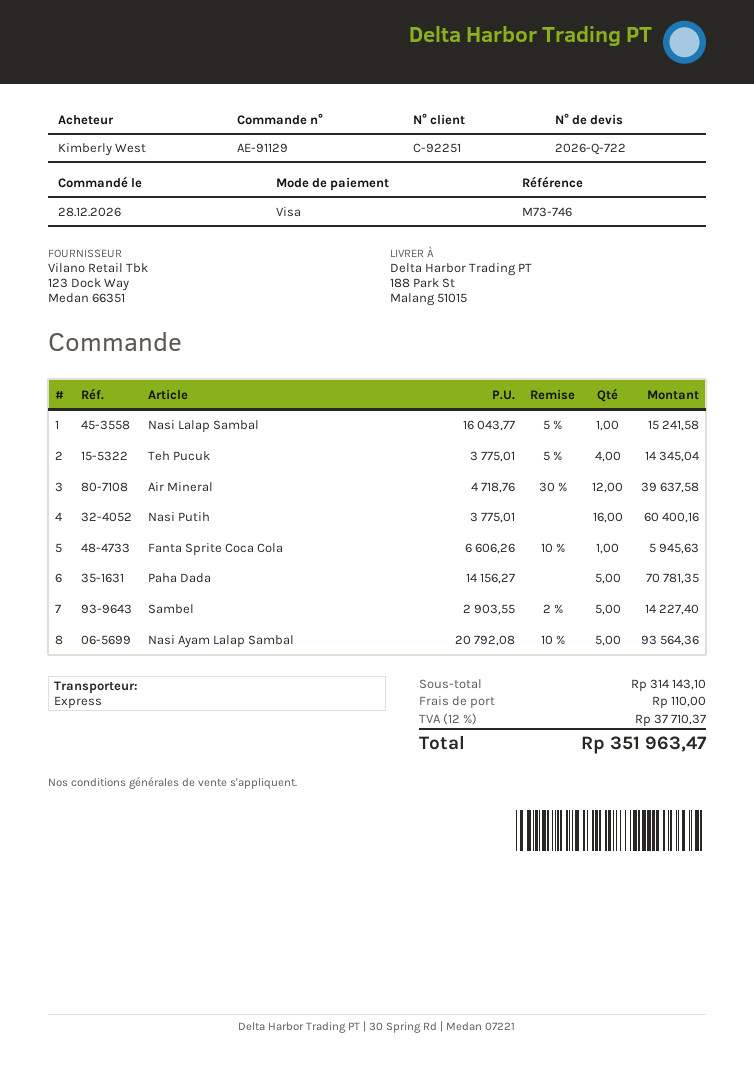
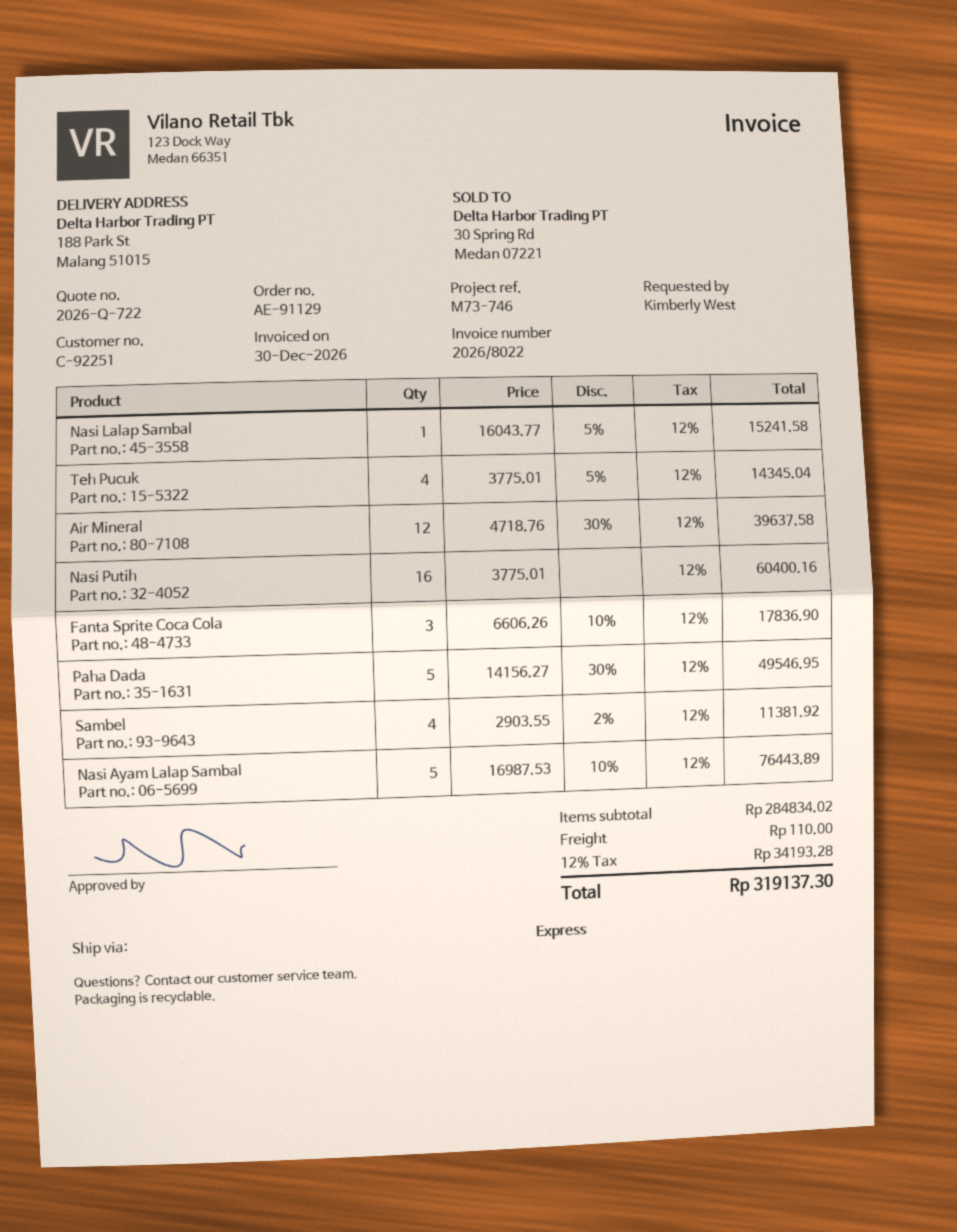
Fanta Sprite Coca Cola: 1 x 6606.26 - 10% = 5945.63 -> 3 x 6606.26 - 10% = 17836.90
Paha Dada: 5 x 14156.27 = 70781.35 -> 5 x 14156.27 - 30% = 49546.95
Sambel: 5 x 2903.55 - 2% = 14227.40 -> 4 x 2903.55 - 2% = 11381.92
Nasi Ayam Lalap Sambal: 5 x 20792.08 - 10% = 93564.36 -> 5 x 16987.53 - 10% = 76443.89
subtotal: 314143.10 -> 284834.02
tax: 12% = 37710.37 -> 12% = 34193.28
total: 351963.47 -> 319137.30

